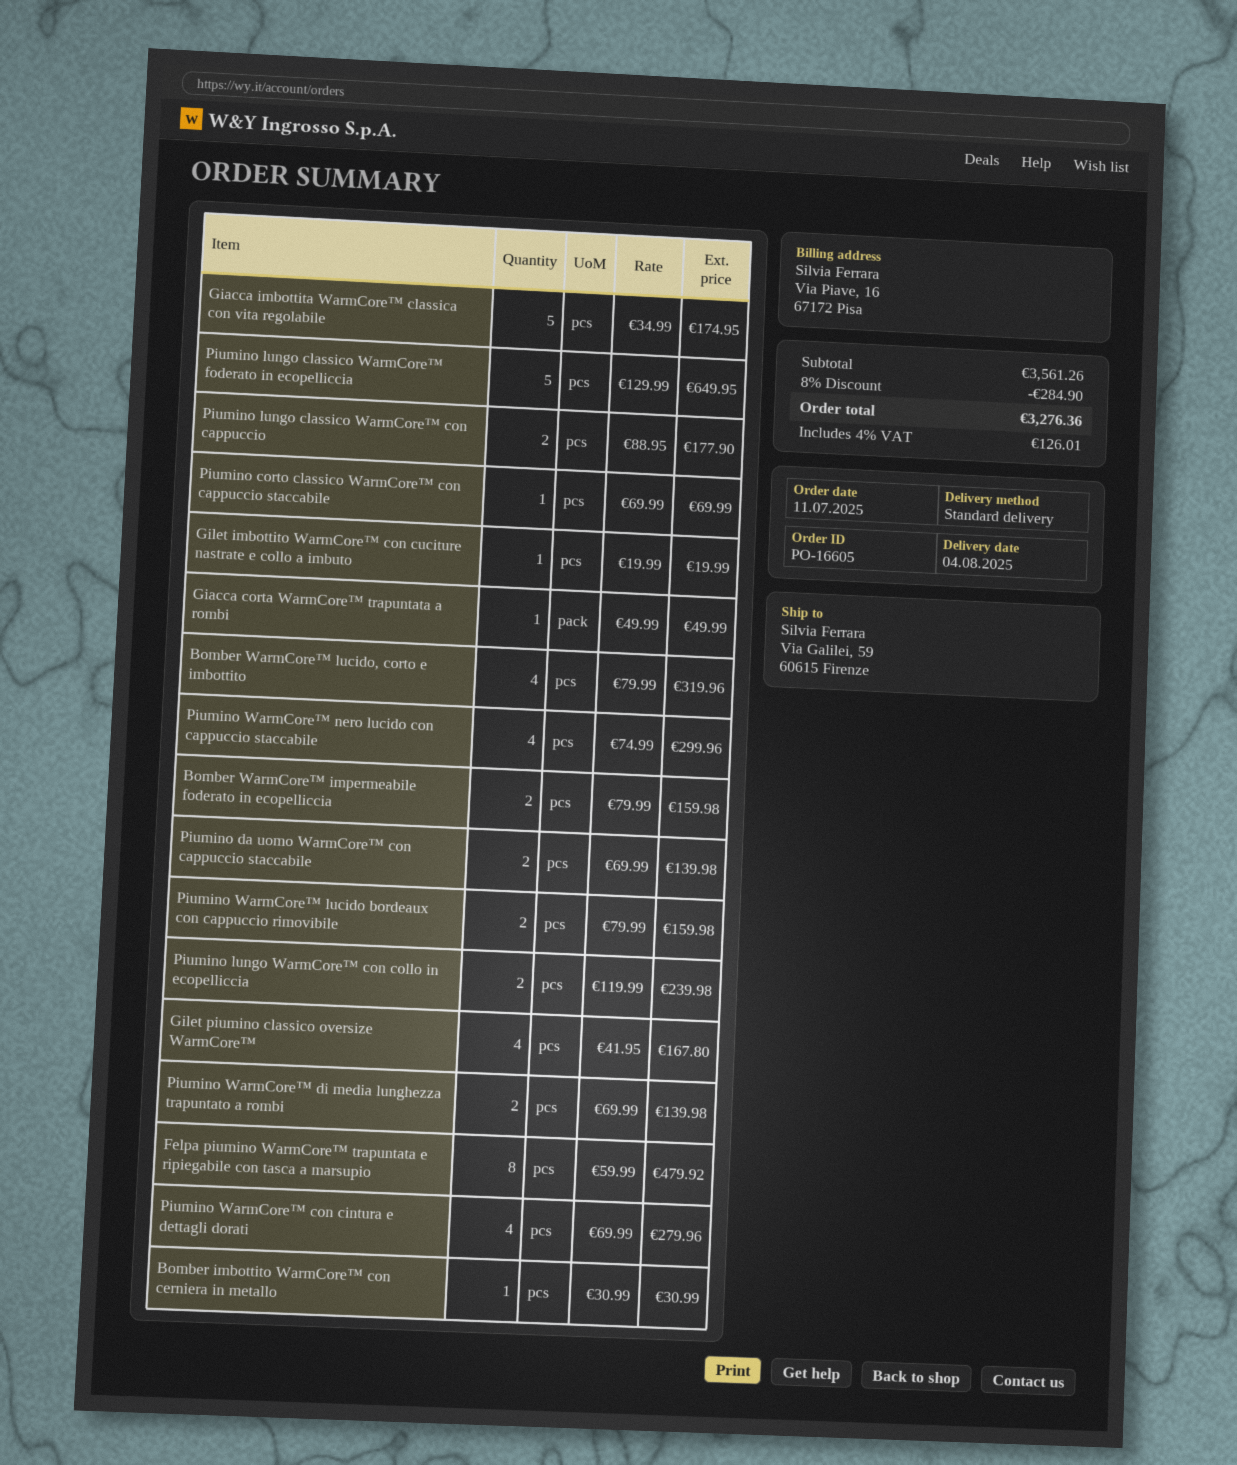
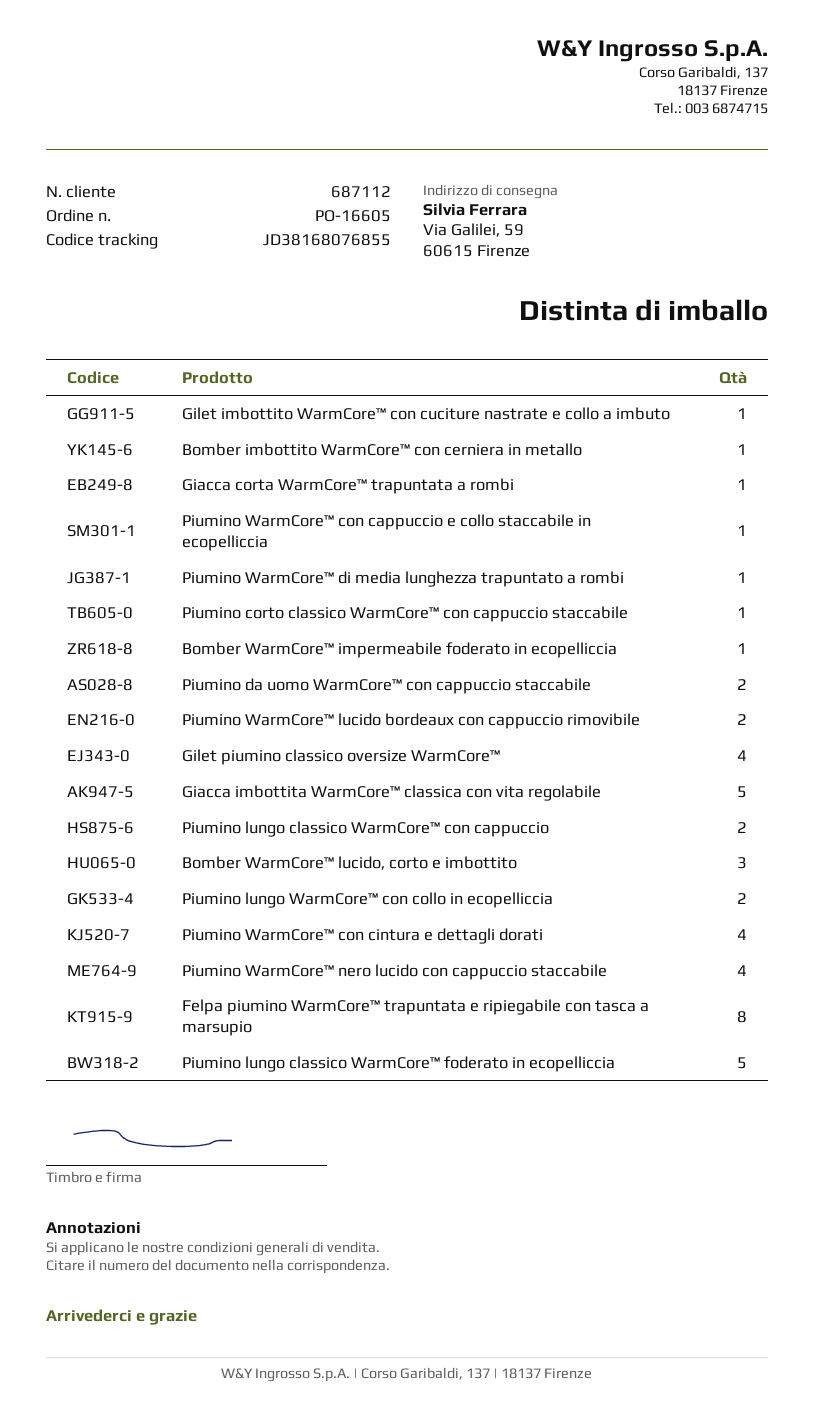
Bomber WarmCore™ lucido, corto e imbottito: 4 -> 3
Bomber WarmCore™ impermeabile foderato in ecopelliccia: 2 -> 1
Piumino WarmCore™ di media lunghezza trapuntato a rombi: 2 -> 1
Piumino WarmCore™ con cappuccio e collo staccabile in ecopelliccia: none -> 1

